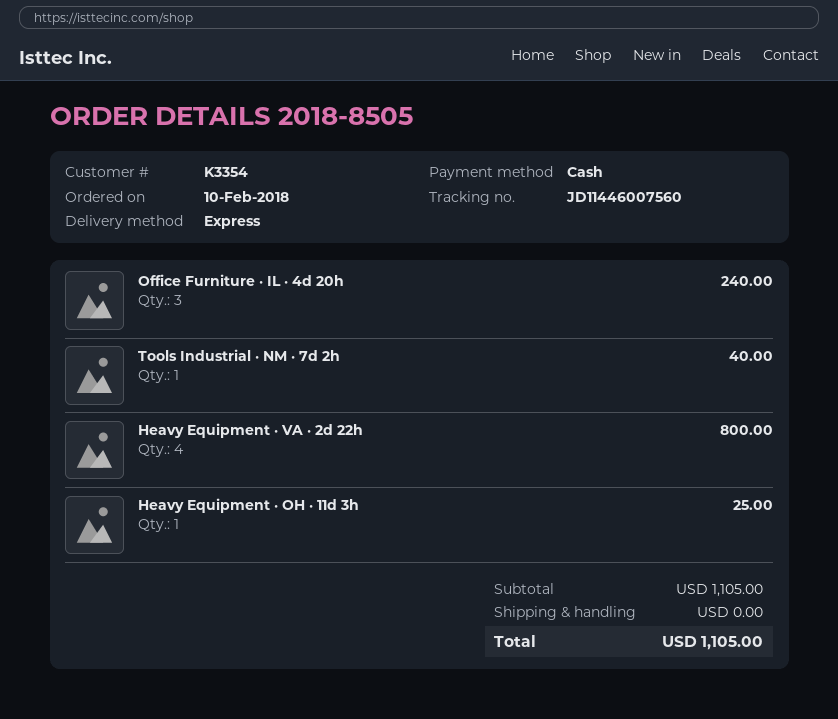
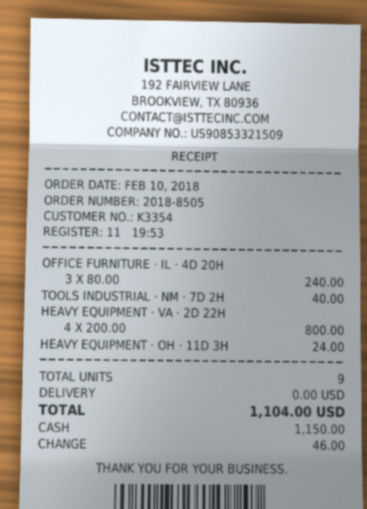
Heavy Equipment · OH · 11d 3h: 1 for 25.00 -> 1 for 24.00
total: 1105.00 -> 1104.00

